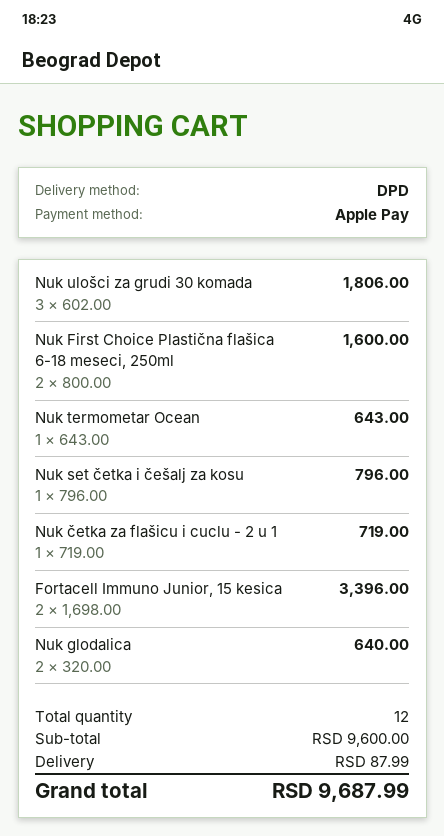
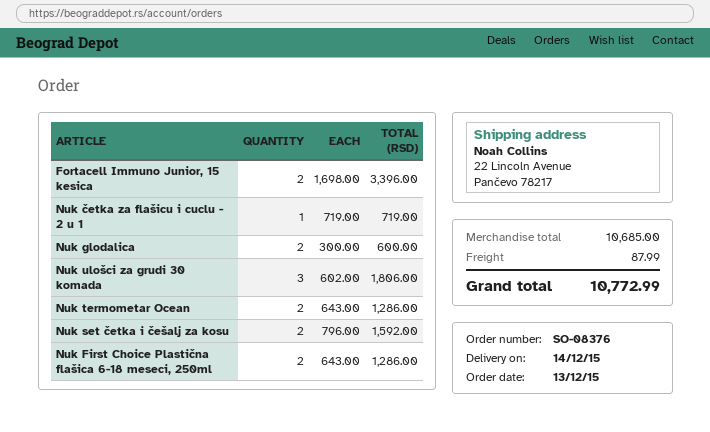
Nuk First Choice Plastična flašica 6-18 meseci, 250ml: 2 x 800.00 = 1600.00 -> 2 x 643.00 = 1286.00
Nuk termometar Ocean: 1 x 643.00 = 643.00 -> 2 x 643.00 = 1286.00
Nuk set četka i češalj za kosu: 1 x 796.00 = 796.00 -> 2 x 796.00 = 1592.00
Nuk glodalica: 2 x 320.00 = 640.00 -> 2 x 300.00 = 600.00
subtotal: 9600.00 -> 10685.00
total: 9687.99 -> 10772.99

